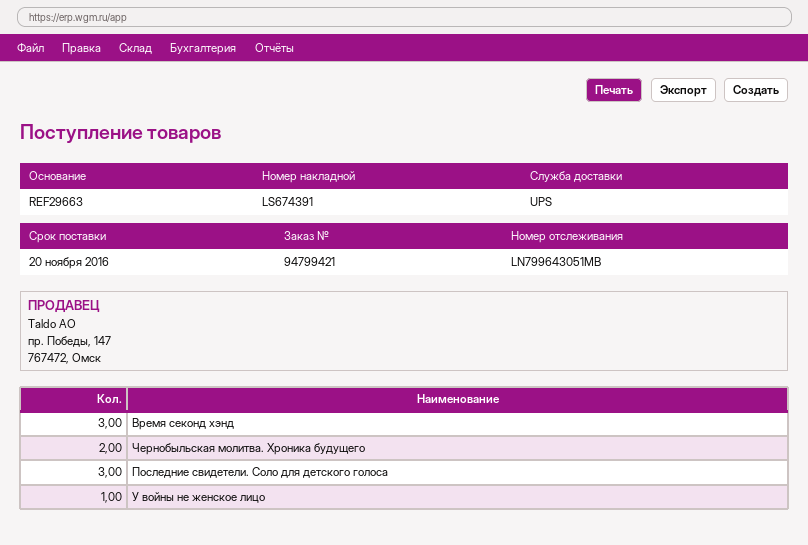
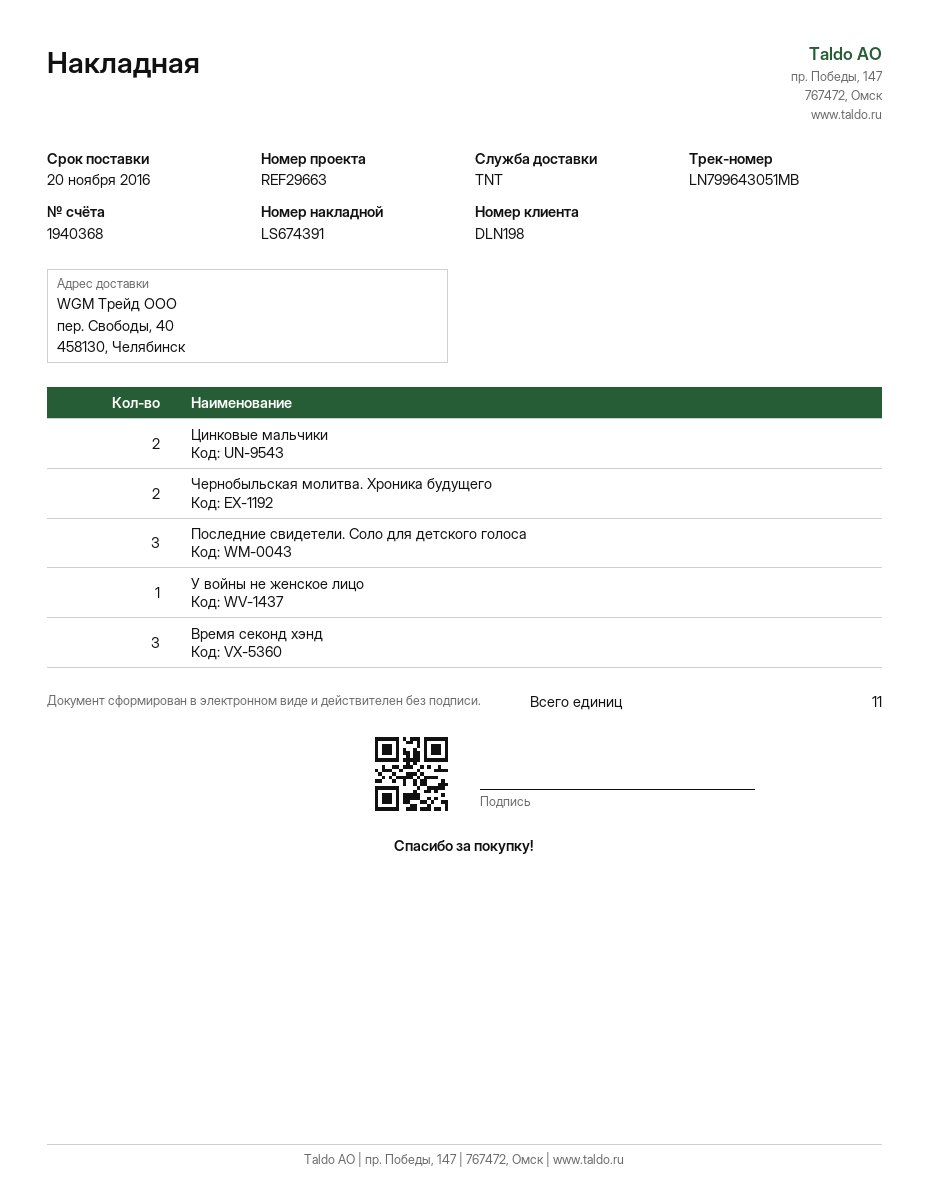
shipping method: UPS -> TNT
Цинковые мальчики: none -> 2

